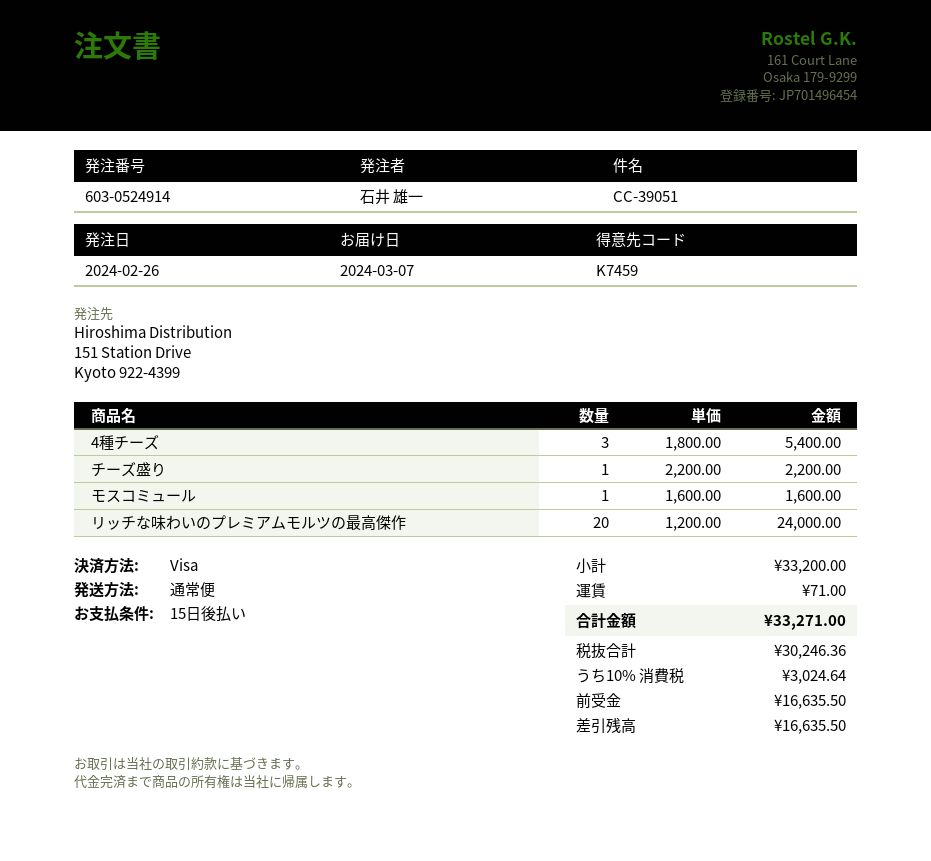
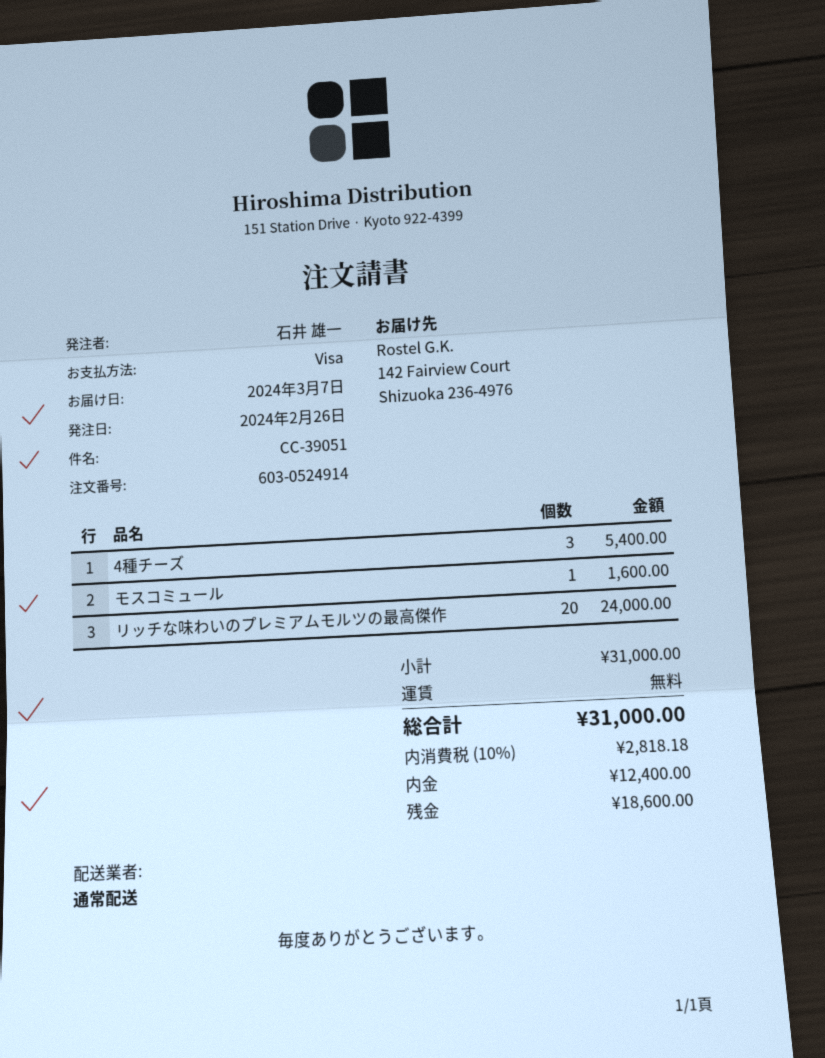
チーズ盛り: 1 for 2200.00 -> none
subtotal: 33200.00 -> 31000.00
shipping: 71.00 -> 0.00
tax: 10% = 3024.64 -> 10% = 2818.18
total: 33271.00 -> 31000.00
deposit: 16635.50 -> 12400.00
balance: 16635.50 -> 18600.00

